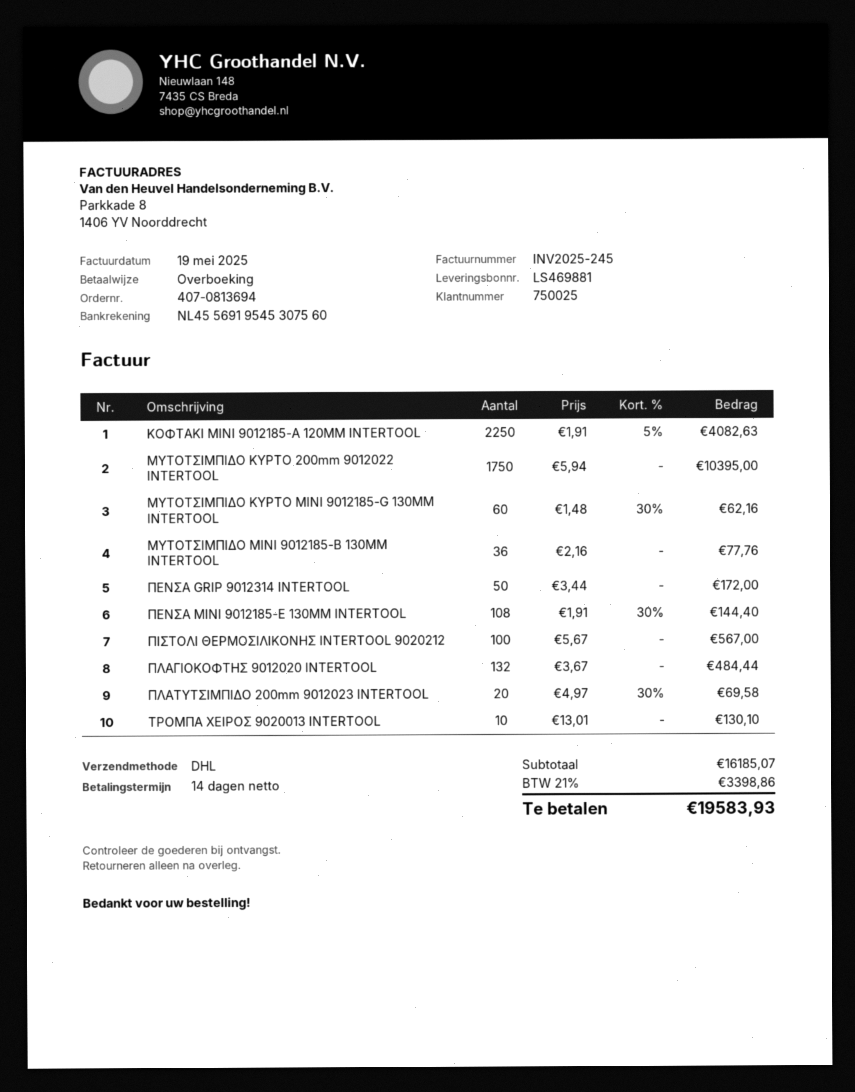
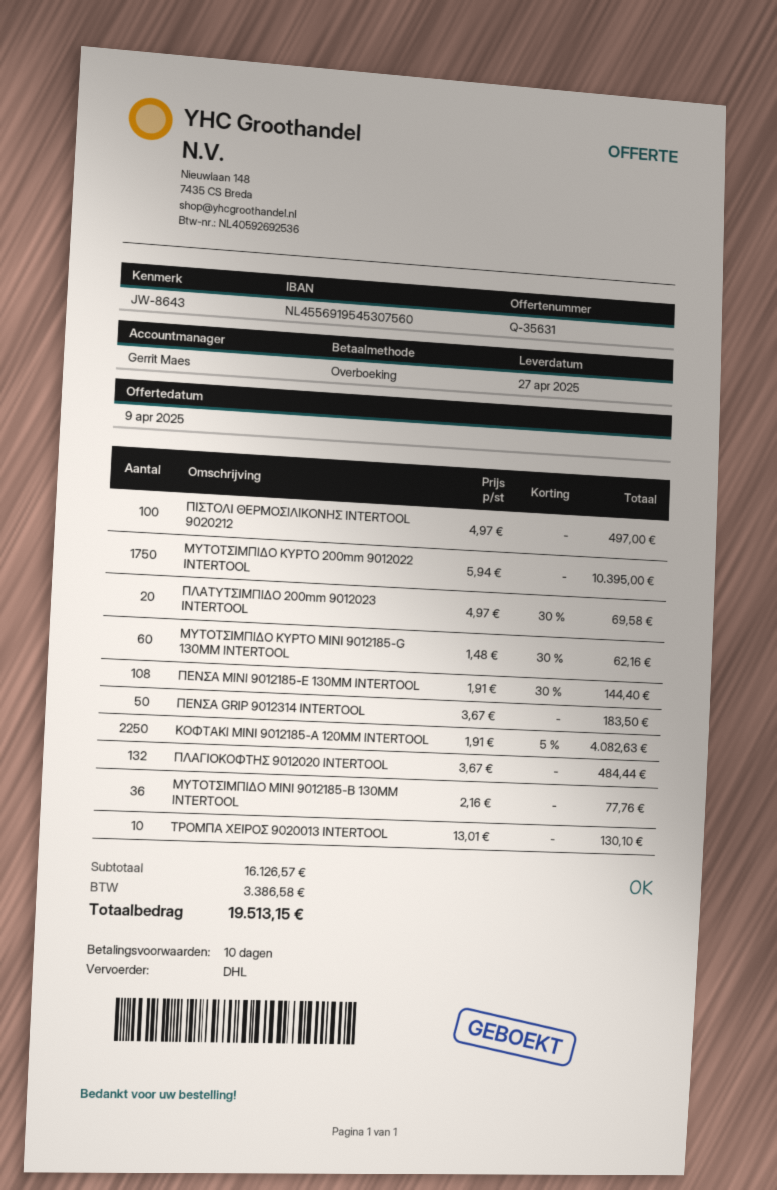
payment terms: 14 days -> 10 days
ΠΕΝΣΑ GRIP 9012314 INTERTOOL: 50 x 3.44 = 172.00 -> 50 x 3.67 = 183.50
ΠΙΣΤΟΛΙ ΘΕΡΜΟΣΙΛΙΚΟΝΗΣ INTERTOOL 9020212: 100 x 5.67 = 567.00 -> 100 x 4.97 = 497.00
subtotal: 16185.07 -> 16126.57
tax: 3398.86 -> 3386.58
total: 19583.93 -> 19513.15

